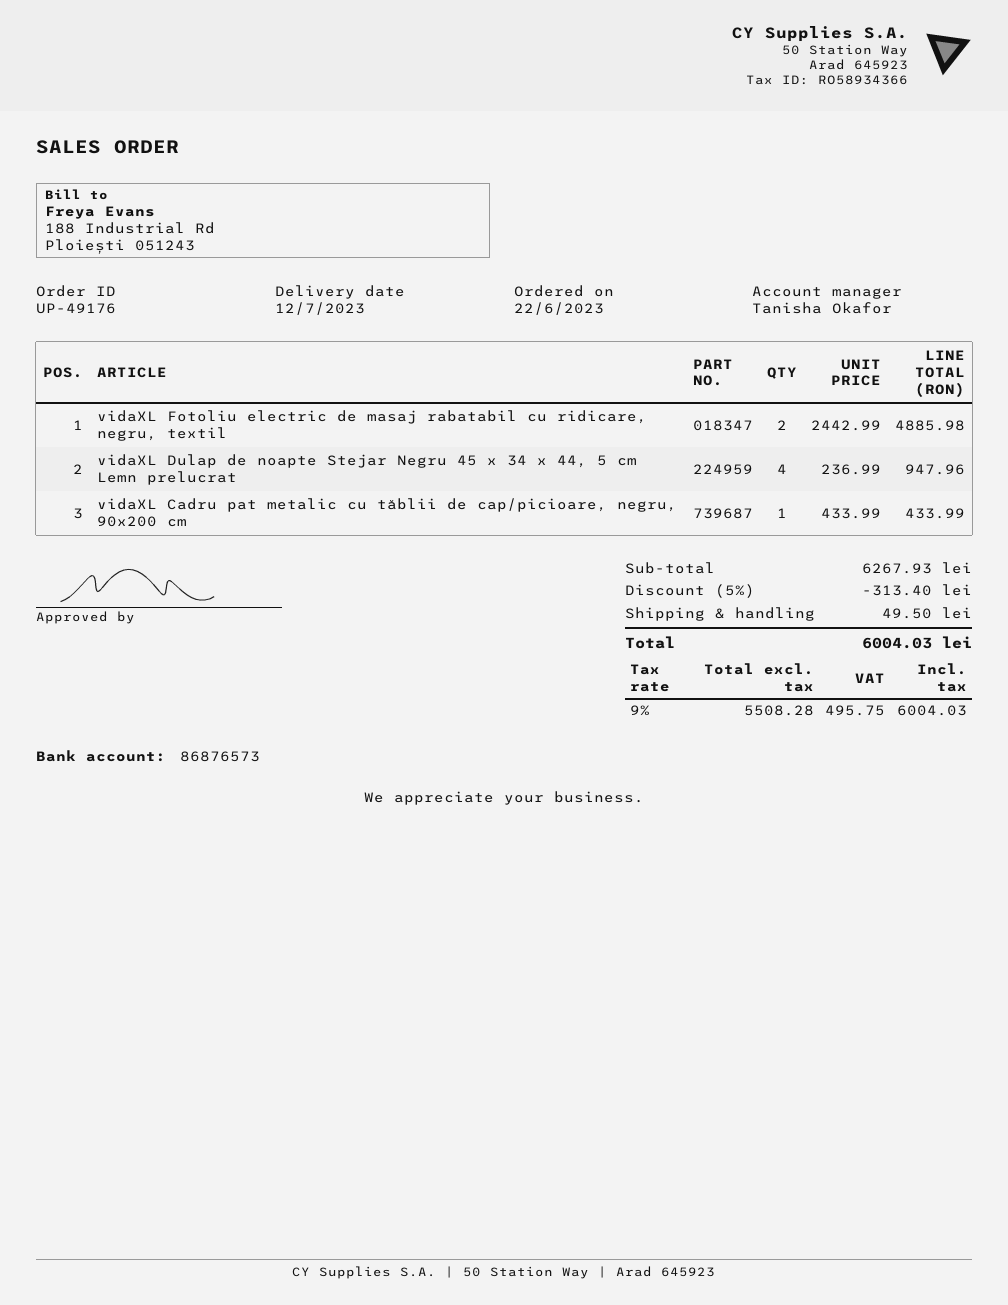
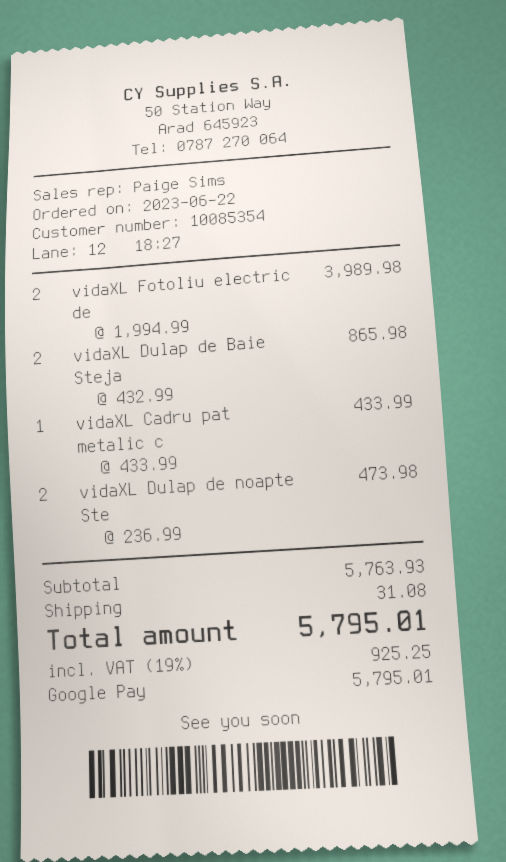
sales rep: Tanisha Okafor -> Paige Sims
vidaXL Fotoliu electric de masaj rabatabil cu ridicare, negru, textil: 2 x 2442.99 = 4885.98 -> 2 x 1994.99 = 3989.98
vidaXL Dulap de noapte Stejar Negru 45 x 34 x 44, 5 cm Lemn prelucrat: 4 x 236.99 = 947.96 -> 2 x 236.99 = 473.98
vidaXL Dulap de Baie Steja: none -> 2 x 432.99 = 865.98
subtotal: 6267.93 -> 5763.93
discount: 5% = 313.40 -> none
shipping: 49.50 -> 31.08
tax: 9% = 495.75 -> 19% = 925.25
total: 6004.03 -> 5795.01

